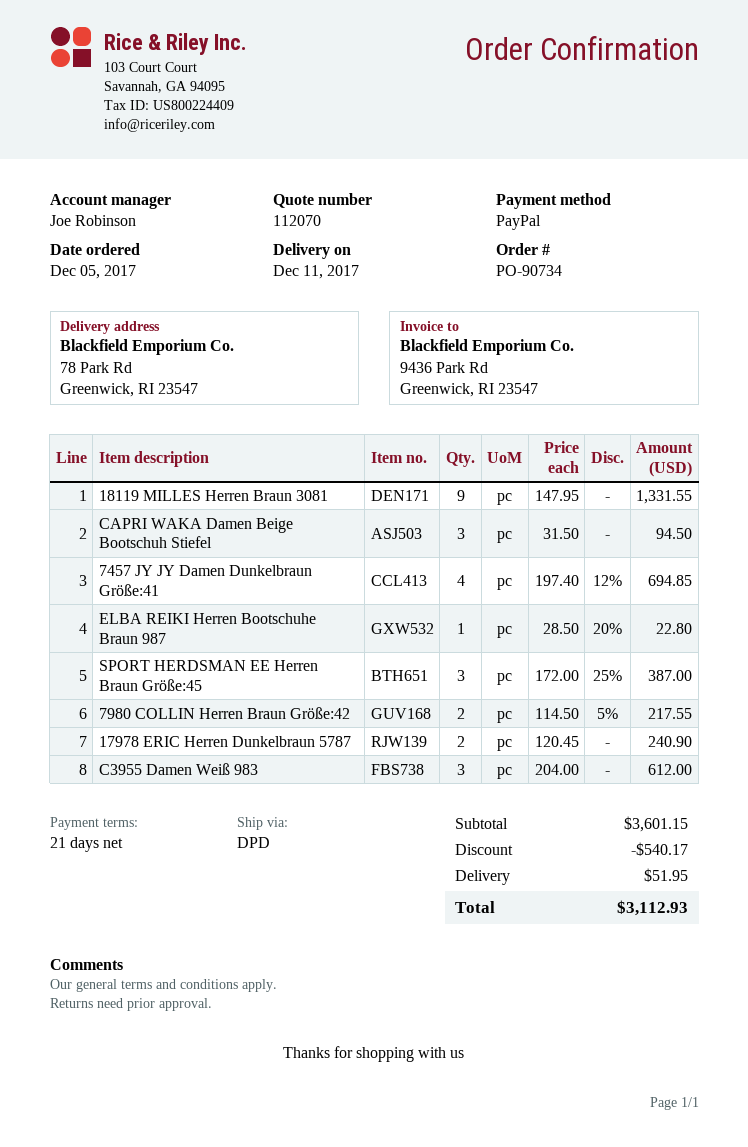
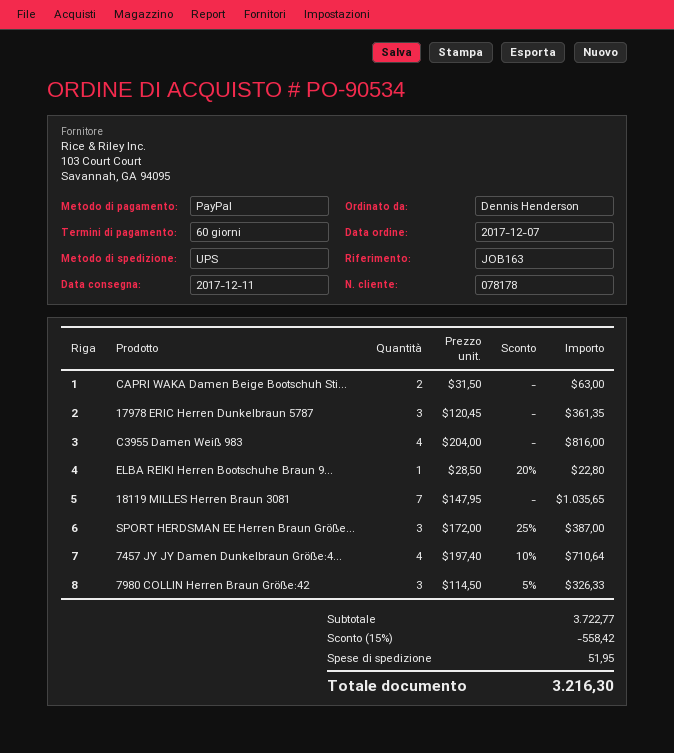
order number: PO-90734 -> PO-90534
order date: 2017-12-05 -> 2017-12-07
payment terms: 21 days -> 60 days
shipping method: DPD -> UPS
18119 MILLES Herren Braun 3081: 9 x 147.95 = 1331.55 -> 7 x 147.95 = 1035.65
CAPRI WAKA Damen Beige Bootschuh Stiefel: 3 x 31.50 = 94.50 -> 2 x 31.50 = 63.00
7457 JY JY Damen Dunkelbraun Größe:41: 4 x 197.40 - 12% = 694.85 -> 4 x 197.40 - 10% = 710.64
7980 COLLIN Herren Braun Größe:42: 2 x 114.50 - 5% = 217.55 -> 3 x 114.50 - 5% = 326.33
17978 ERIC Herren Dunkelbraun 5787: 2 x 120.45 = 240.90 -> 3 x 120.45 = 361.35
C3955 Damen Weiß 983: 3 x 204.00 = 612.00 -> 4 x 204.00 = 816.00
subtotal: 3601.15 -> 3722.77
discount: 540.17 -> 558.42
total: 3112.93 -> 3216.30

